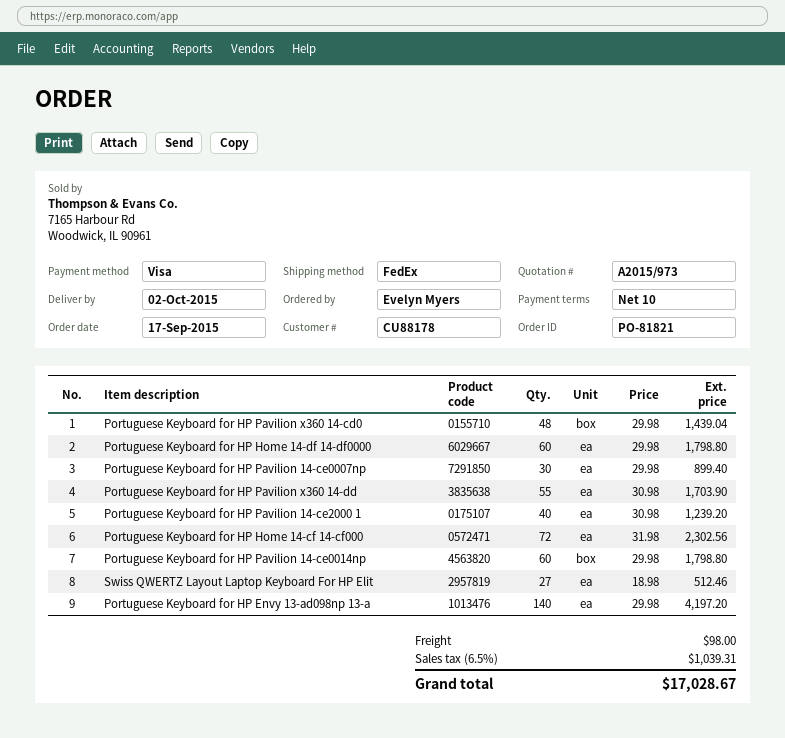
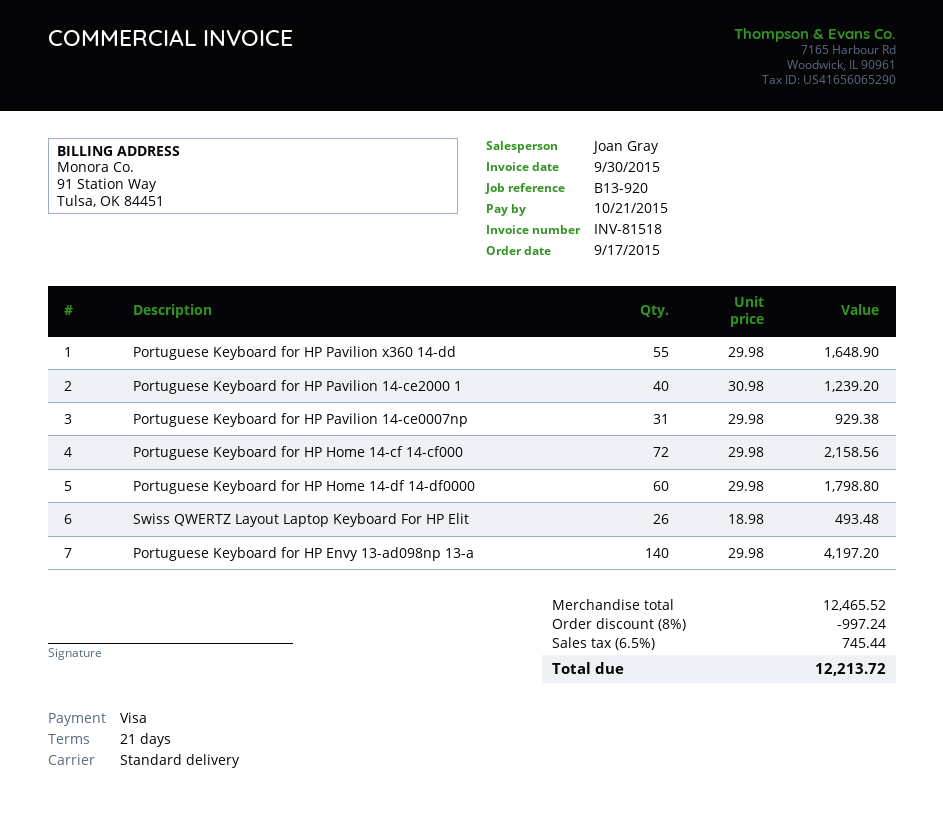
payment terms: 10 days -> 21 days
shipping method: FedEx -> standard
Portuguese Keyboard for HP Pavilion x360 14-cd0: 48 x 29.98 = 1439.04 -> none
Portuguese Keyboard for HP Pavilion 14-ce0007np: 30 x 29.98 = 899.40 -> 31 x 29.98 = 929.38
Portuguese Keyboard for HP Pavilion x360 14-dd: 55 x 30.98 = 1703.90 -> 55 x 29.98 = 1648.90
Portuguese Keyboard for HP Home 14-cf 14-cf000: 72 x 31.98 = 2302.56 -> 72 x 29.98 = 2158.56
Portuguese Keyboard for HP Pavilion 14-ce0014np: 60 x 29.98 = 1798.80 -> none
Swiss QWERTZ Layout Laptop Keyboard For HP Elit: 27 x 18.98 = 512.46 -> 26 x 18.98 = 493.48
discount: none -> 8% = 997.24
shipping: 98.00 -> none
tax: 6.5% = 1039.31 -> 6.5% = 745.44
total: 17028.67 -> 12213.72

